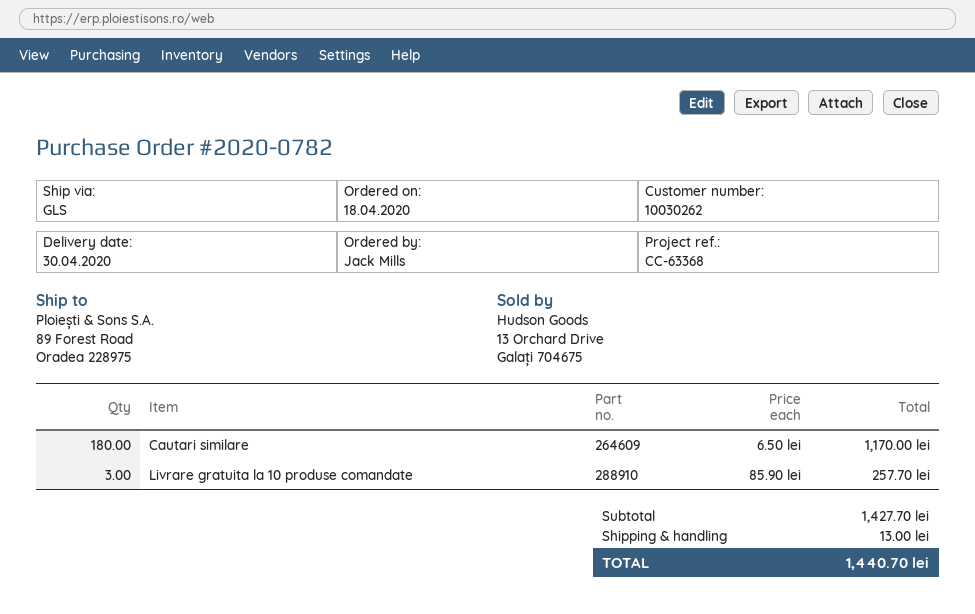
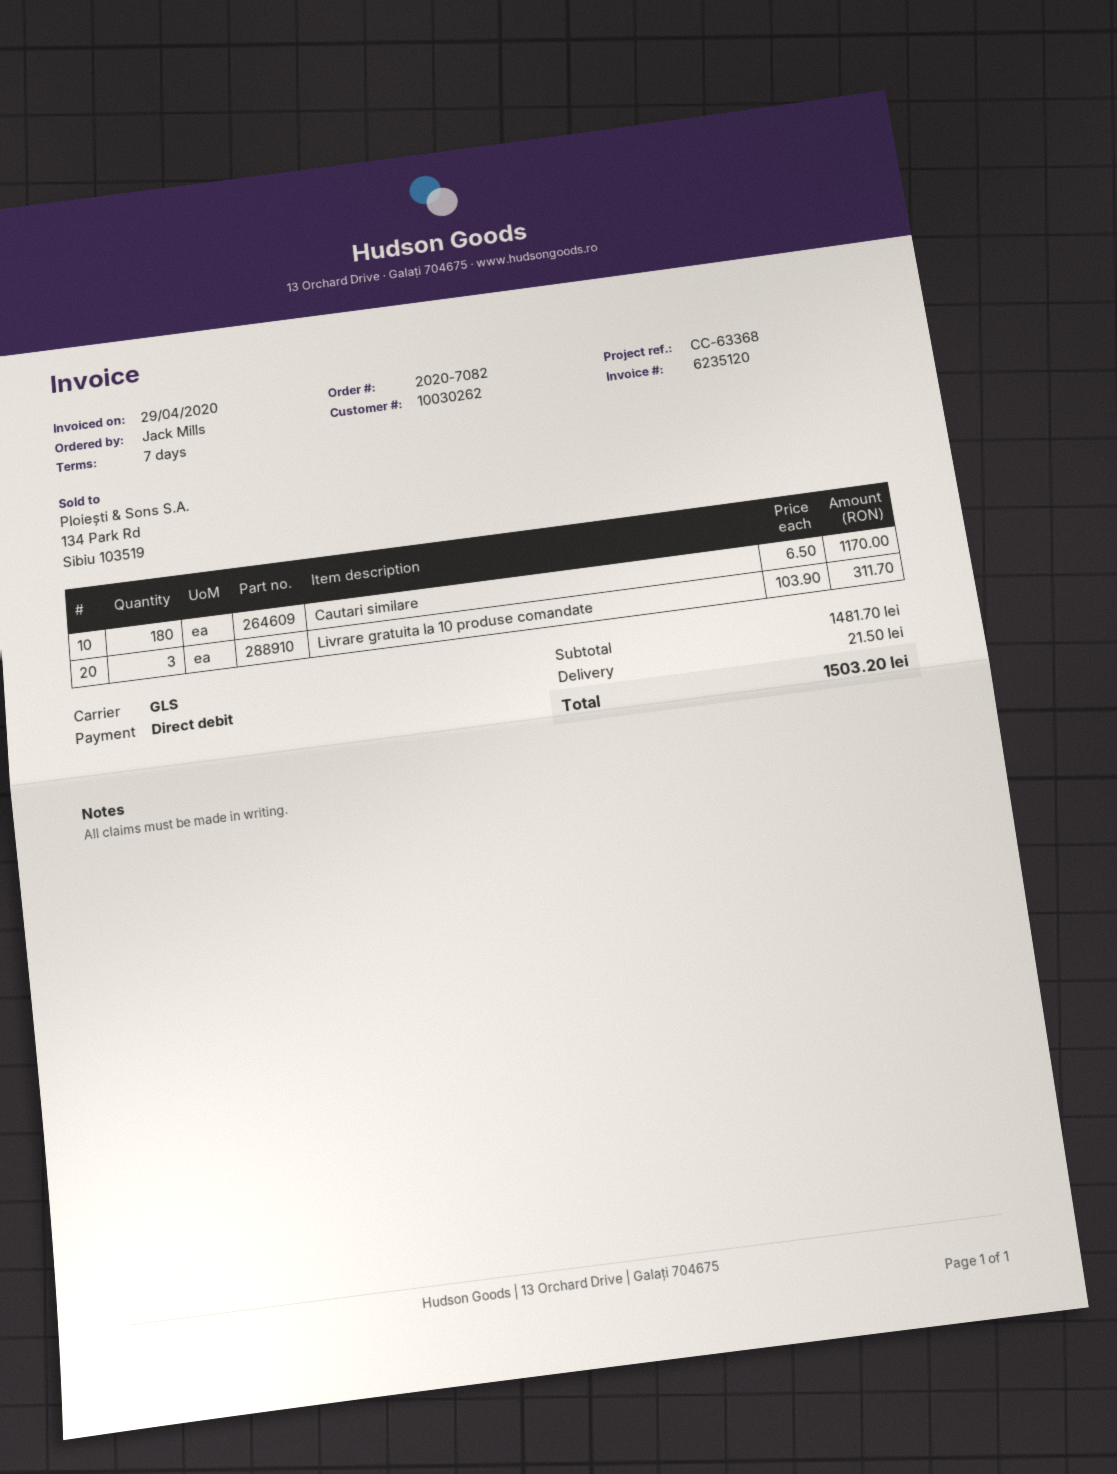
order number: 2020-0782 -> 2020-7082
Livrare gratuita la 10 produse comandate: 3 x 85.90 = 257.70 -> 3 x 103.90 = 311.70
subtotal: 1427.70 -> 1481.70
shipping: 13.00 -> 21.50
total: 1440.70 -> 1503.20

